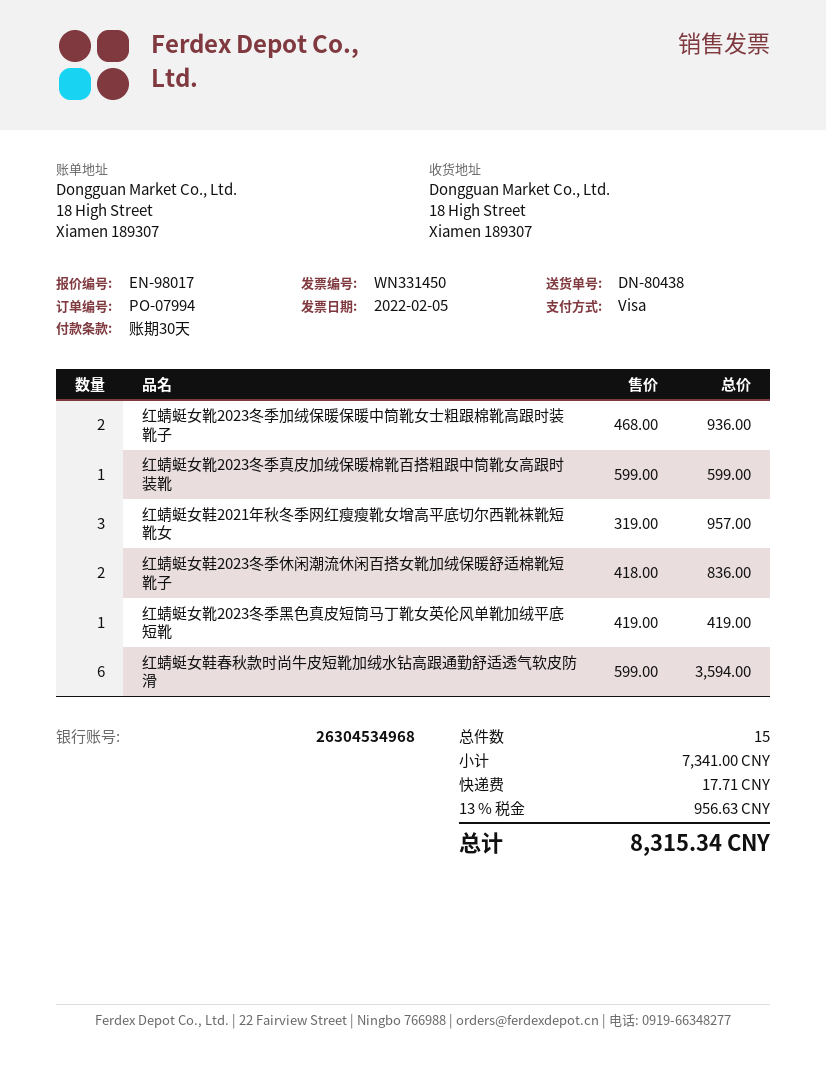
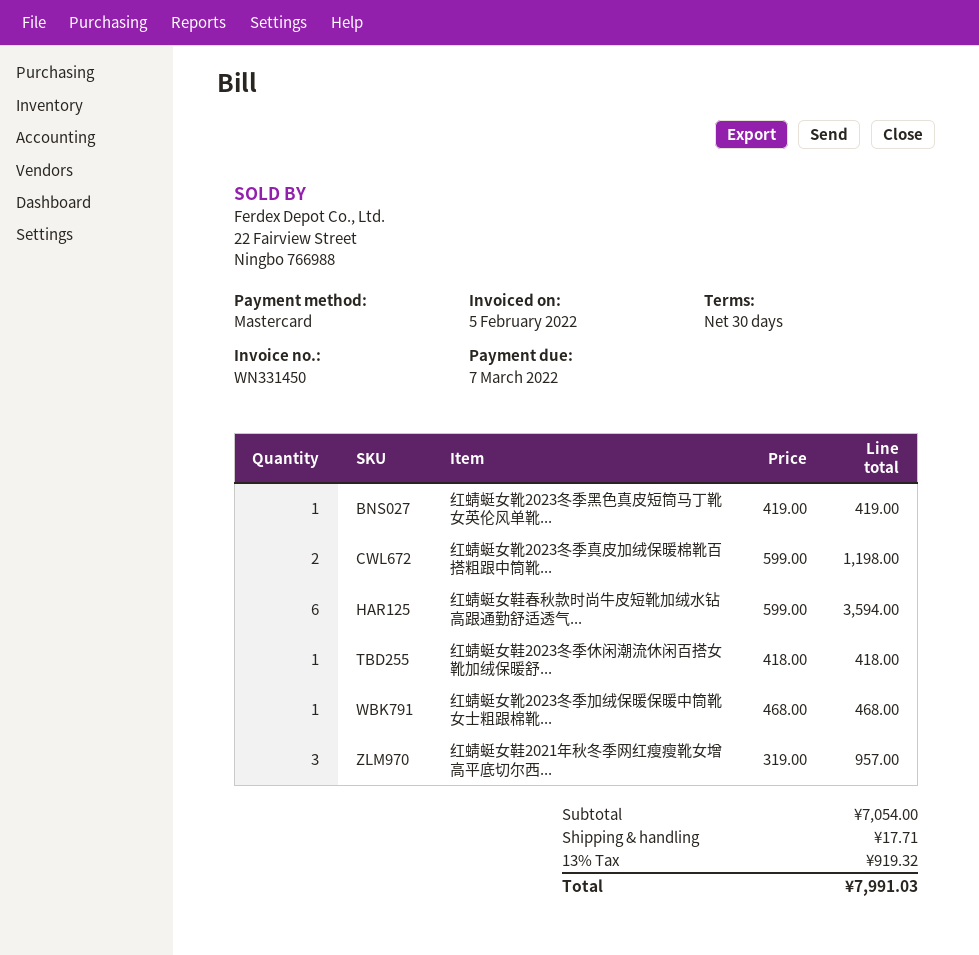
payment method: Visa -> Mastercard
红蜻蜓女靴2023冬季加绒保暖保暖中筒靴女士粗跟棉靴高跟时装靴子: 2 x 468.00 = 936.00 -> 1 x 468.00 = 468.00
红蜻蜓女靴2023冬季真皮加绒保暖棉靴百搭粗跟中筒靴女高跟时装靴: 1 x 599.00 = 599.00 -> 2 x 599.00 = 1198.00
红蜻蜓女鞋2023冬季休闲潮流休闲百搭女靴加绒保暖舒适棉靴短靴子: 2 x 418.00 = 836.00 -> 1 x 418.00 = 418.00
subtotal: 7341.00 -> 7054.00
tax: 13% = 956.63 -> 13% = 919.32
total: 8315.34 -> 7991.03

